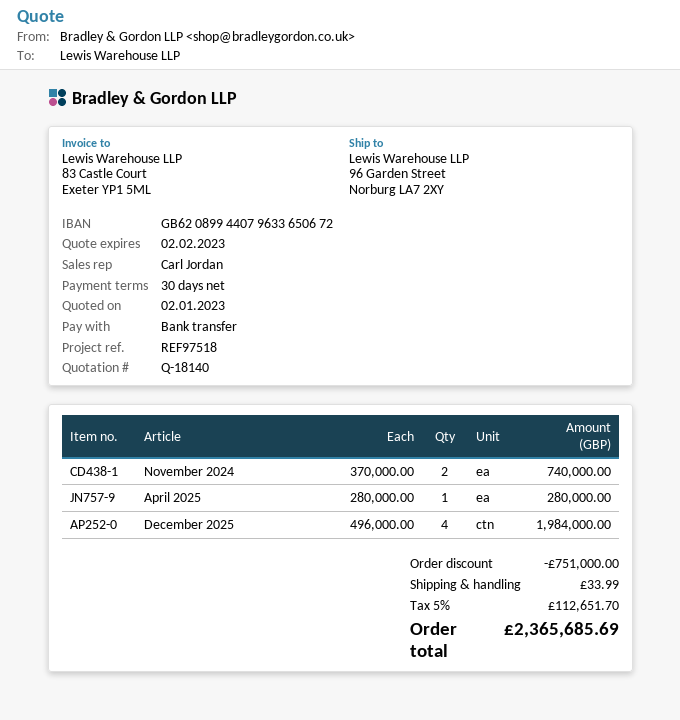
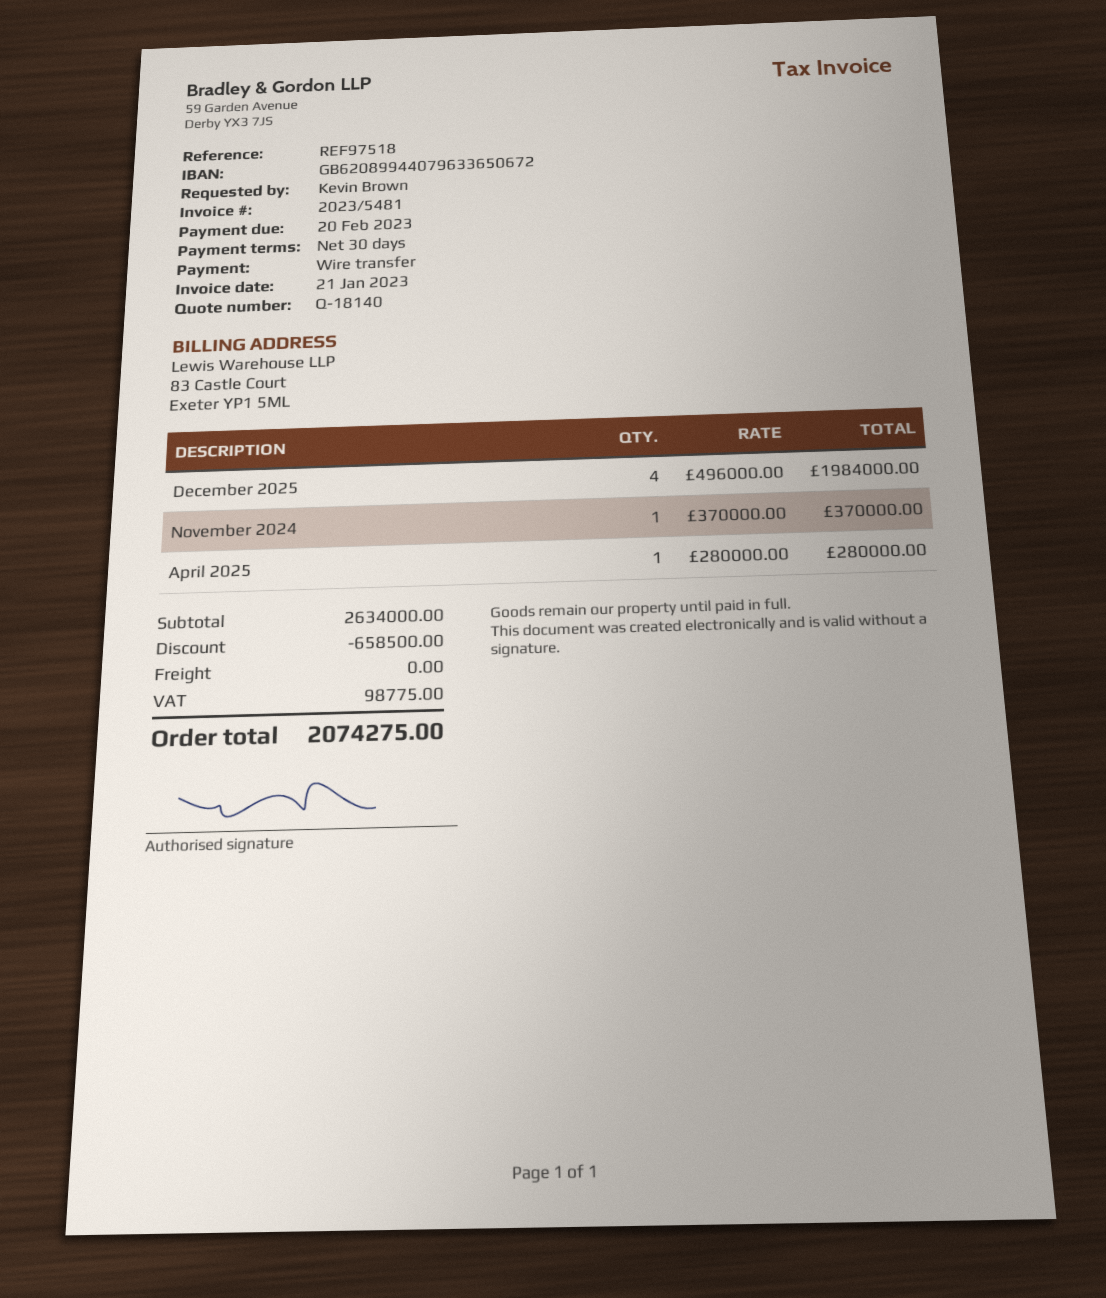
November 2024: 2 x 370000.00 = 740000.00 -> 1 x 370000.00 = 370000.00
discount: 751000.00 -> 658500.00
shipping: 33.99 -> 0.00
tax: 112651.70 -> 98775.00
total: 2365685.69 -> 2074275.00

